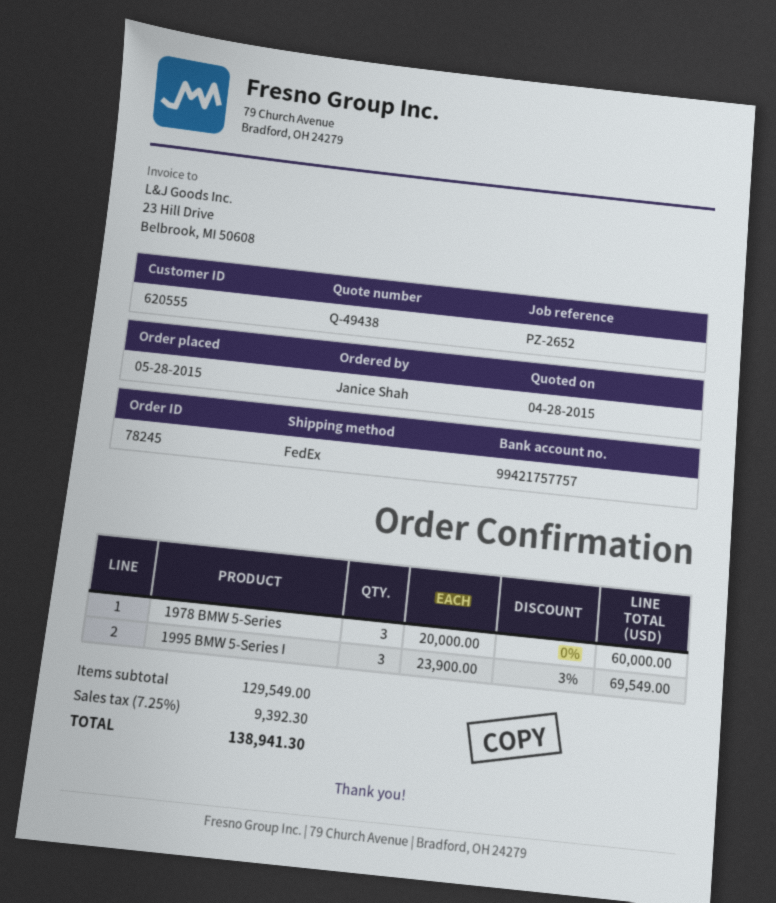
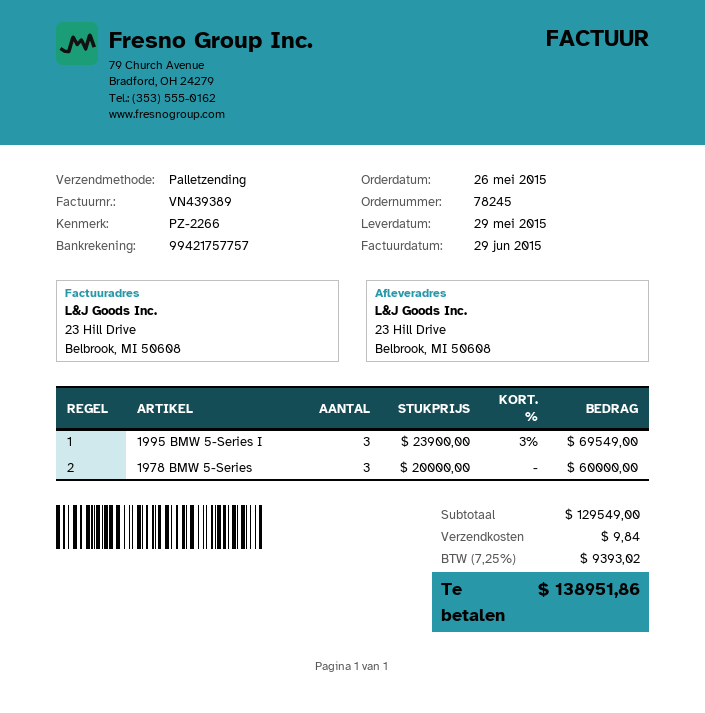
order date: 2015-05-28 -> 2015-05-26
reference: PZ-2652 -> PZ-2266
shipping method: FedEx -> pallet freight
shipping: none -> 9.84
tax: 7.25% = 9392.30 -> 7.25% = 9393.02
total: 138941.30 -> 138951.86

